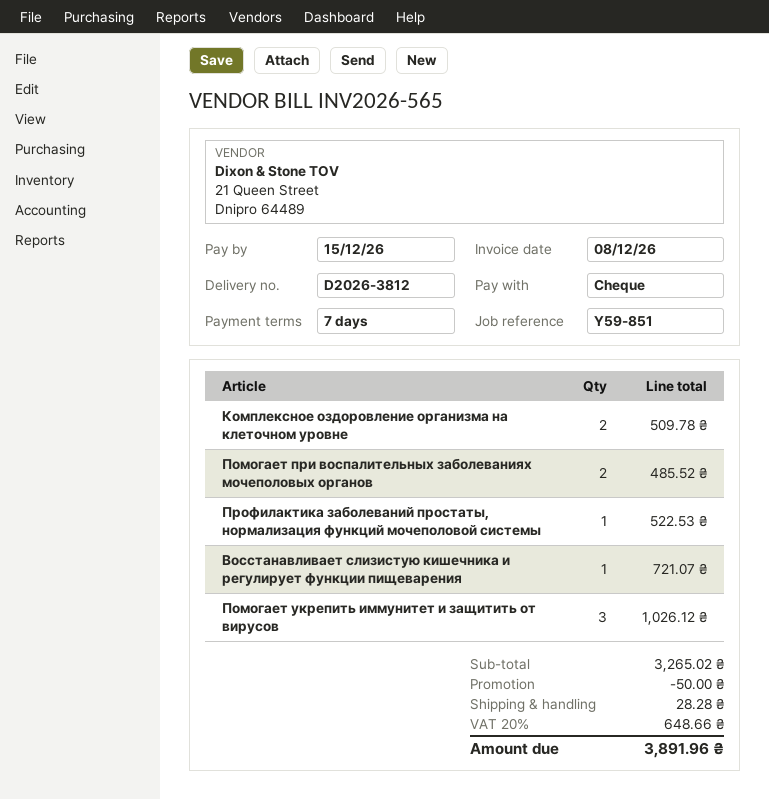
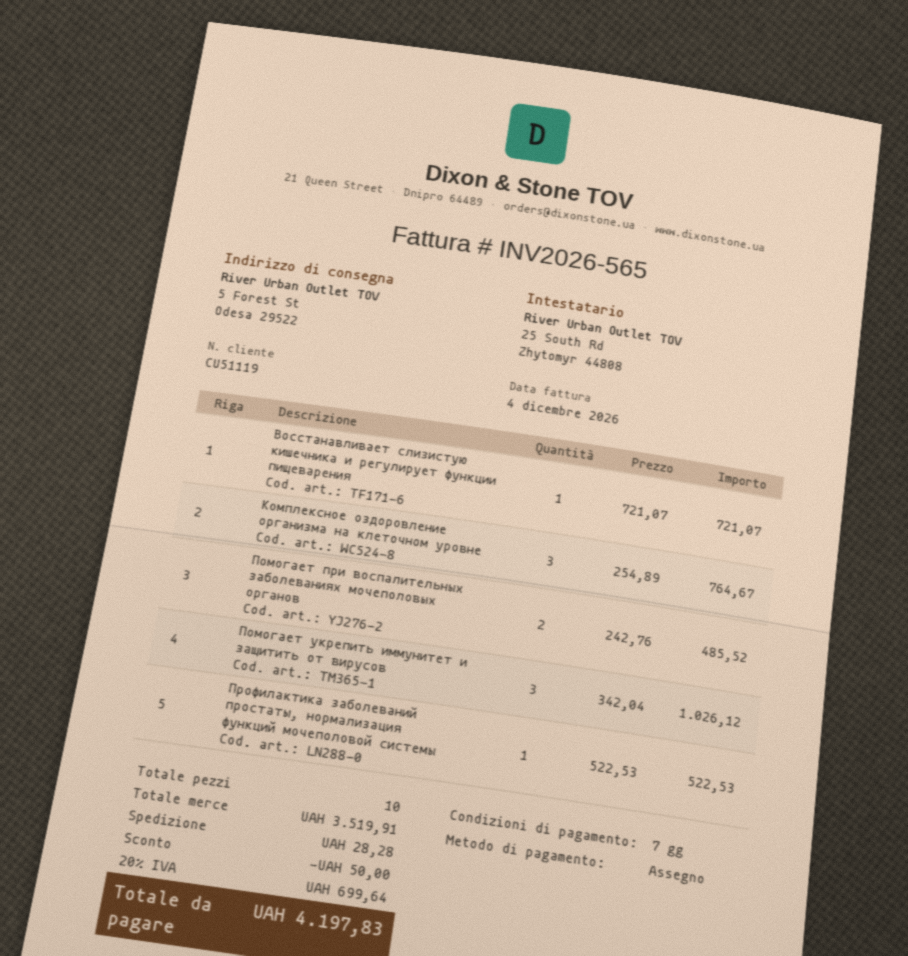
invoice date: 2026-12-08 -> 2026-12-04
Комплексное оздоровление организма на клеточном уровне: 2 for 509.78 -> 3 for 764.67
subtotal: 3265.02 -> 3519.91
tax: 20% = 648.66 -> 20% = 699.64
total: 3891.96 -> 4197.83

